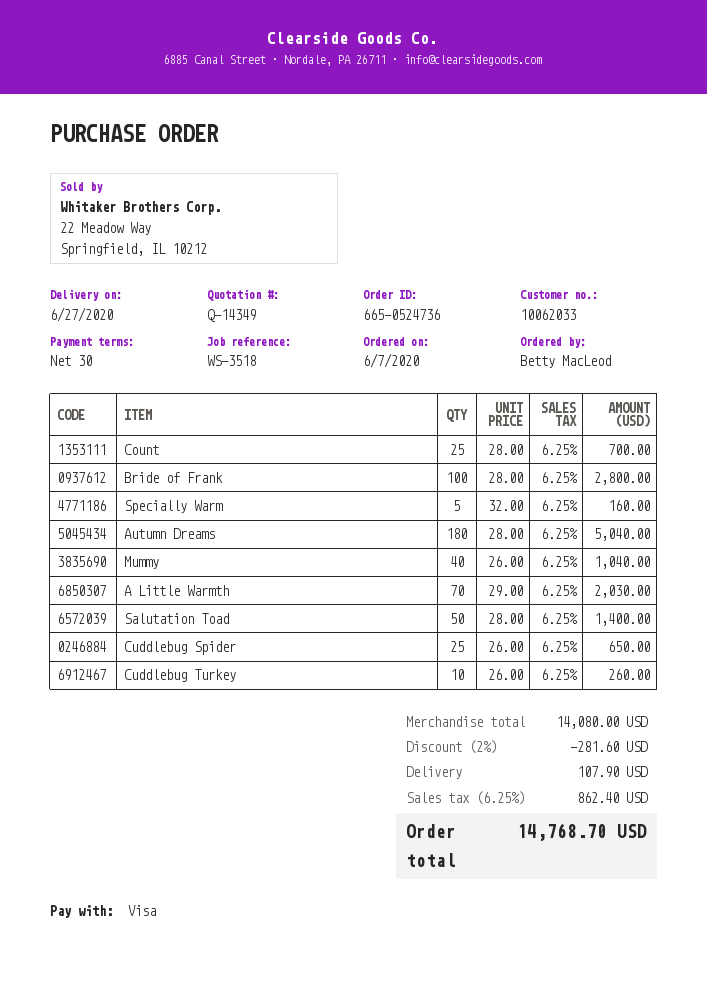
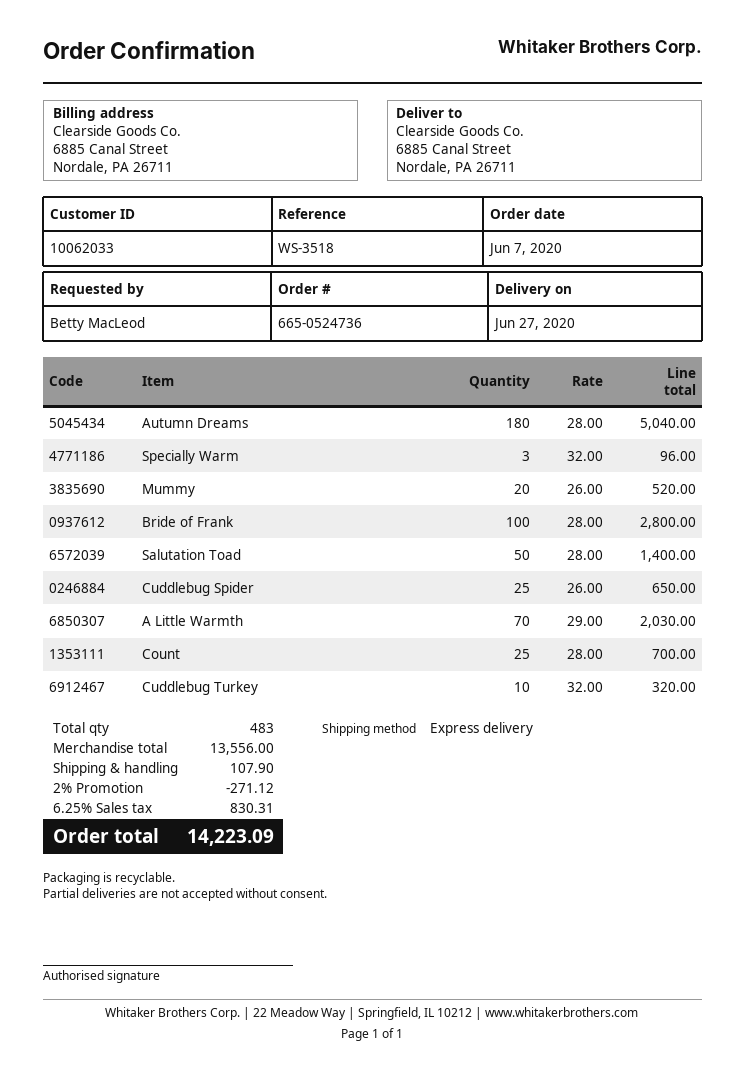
Specially Warm: 5 x 32.00 = 160.00 -> 3 x 32.00 = 96.00
Mummy: 40 x 26.00 = 1040.00 -> 20 x 26.00 = 520.00
Cuddlebug Turkey: 10 x 26.00 = 260.00 -> 10 x 32.00 = 320.00
subtotal: 14080.00 -> 13556.00
discount: 2% = 281.60 -> 2% = 271.12
tax: 6.25% = 862.40 -> 6.25% = 830.31
total: 14768.70 -> 14223.09

